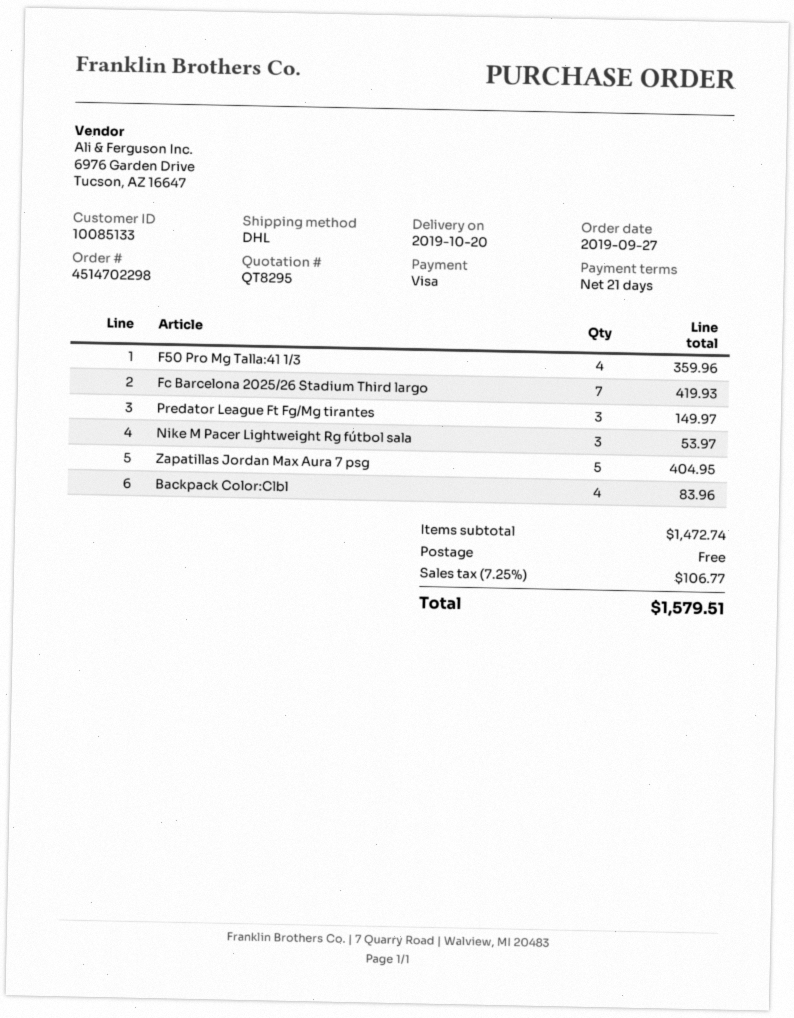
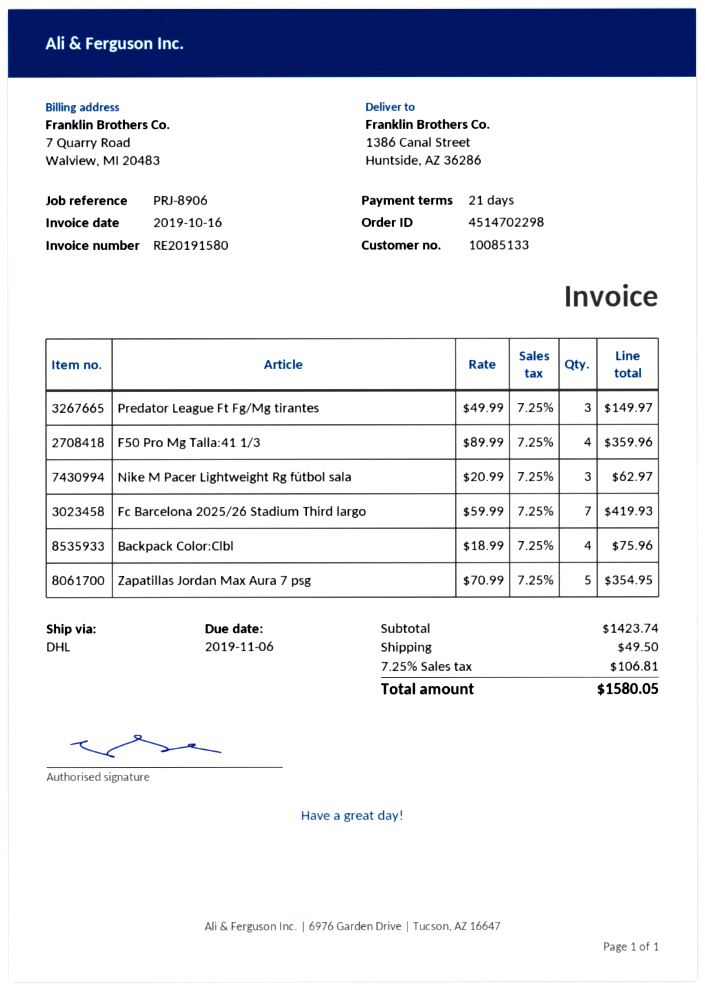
Nike M Pacer Lightweight Rg fútbol sala: 3 for 53.97 -> 3 for 62.97
Zapatillas Jordan Max Aura 7 psg: 5 for 404.95 -> 5 for 354.95
Backpack Color:Clbl: 4 for 83.96 -> 4 for 75.96
subtotal: 1472.74 -> 1423.74
shipping: 0.00 -> 49.50
tax: 7.25% = 106.77 -> 7.25% = 106.81
total: 1579.51 -> 1580.05

